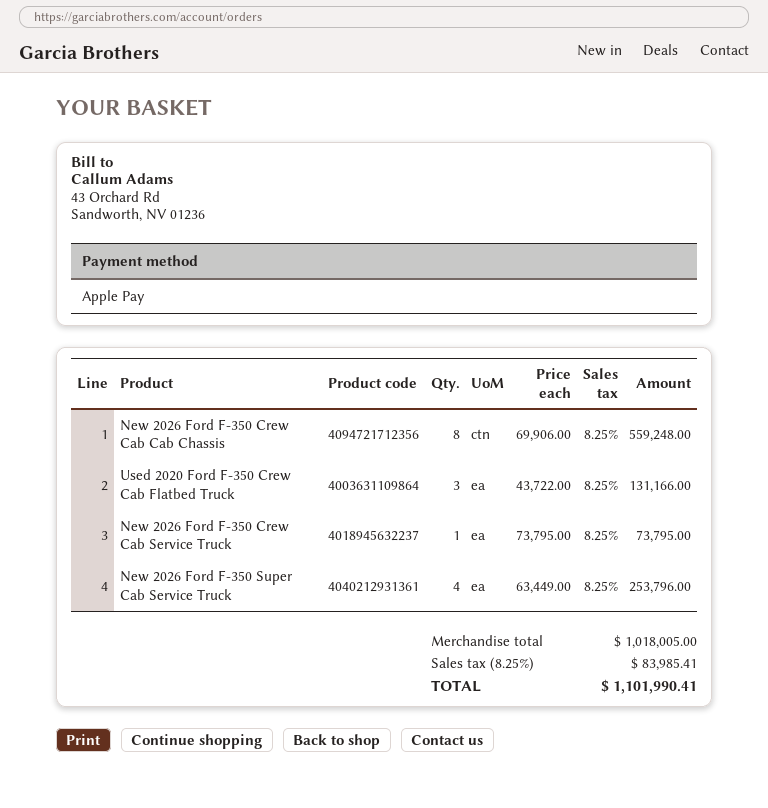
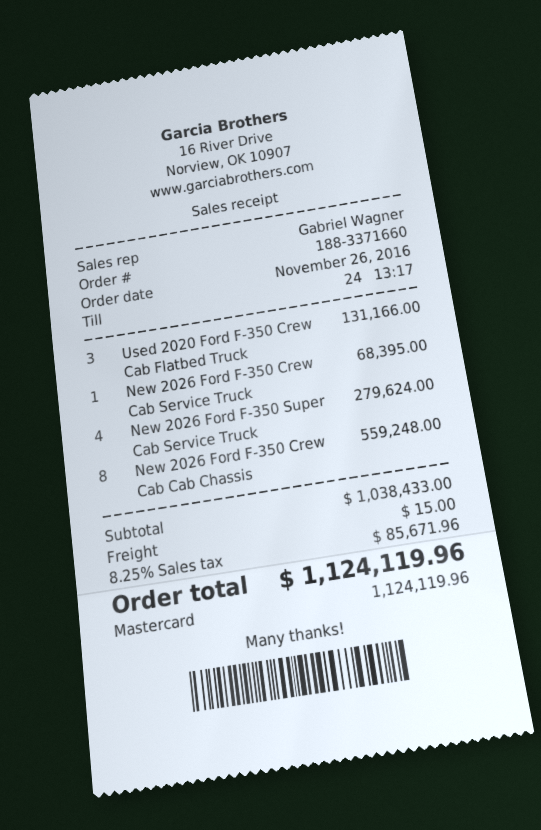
payment method: Apple Pay -> Mastercard
New 2026 Ford F-350 Crew Cab Service Truck: 1 for 73795.00 -> 1 for 68395.00
New 2026 Ford F-350 Super Cab Service Truck: 4 for 253796.00 -> 4 for 279624.00
subtotal: 1018005.00 -> 1038433.00
shipping: none -> 15.00
tax: 8.25% = 83985.41 -> 8.25% = 85671.96
total: 1101990.41 -> 1124119.96

